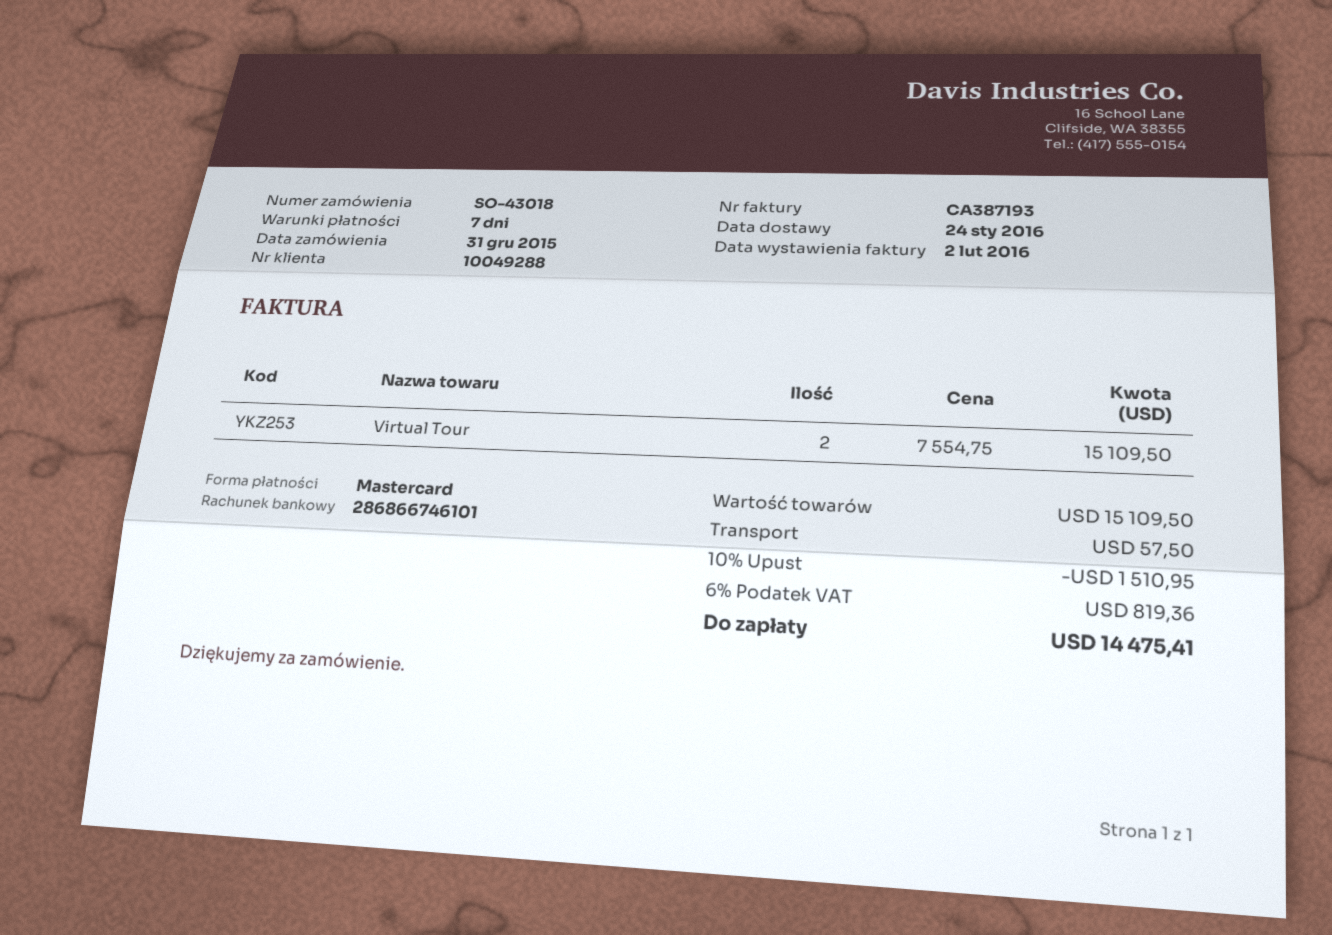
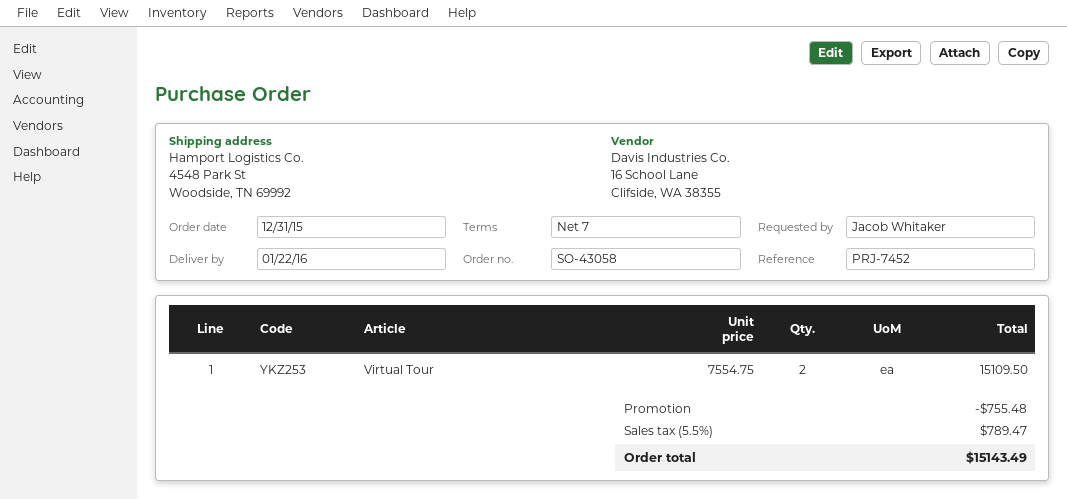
order number: SO-43018 -> SO-43058
delivery date: 2016-01-24 -> 2016-01-22
discount: 1510.95 -> 755.48
shipping: 57.50 -> none
tax: 6% = 819.36 -> 5.5% = 789.47
total: 14475.41 -> 15143.49

